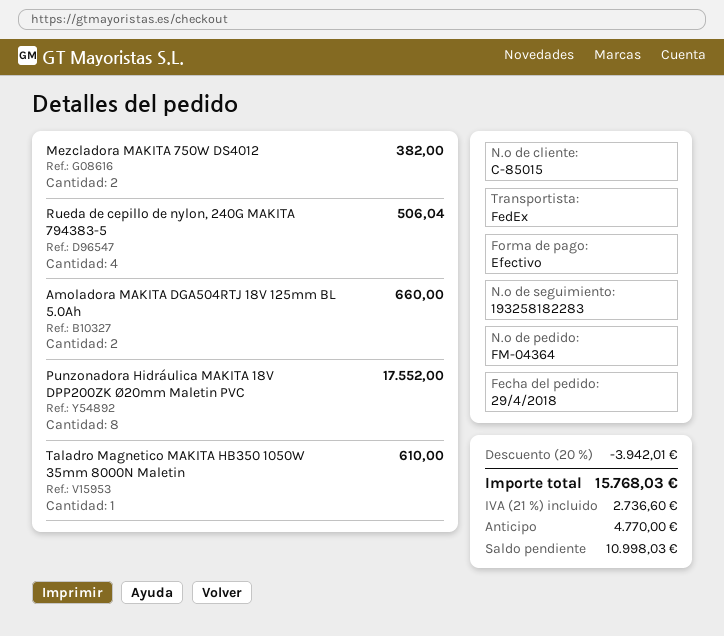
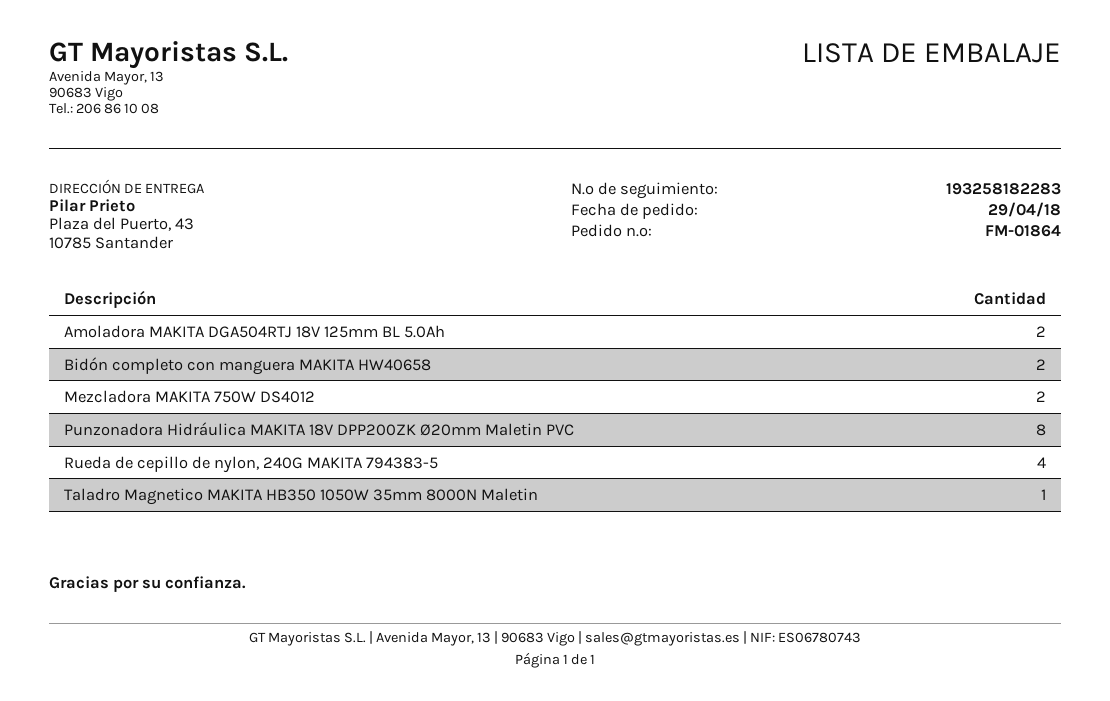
order number: FM-04364 -> FM-01864
Bidón completo con manguera MAKITA HW40658: none -> 2

